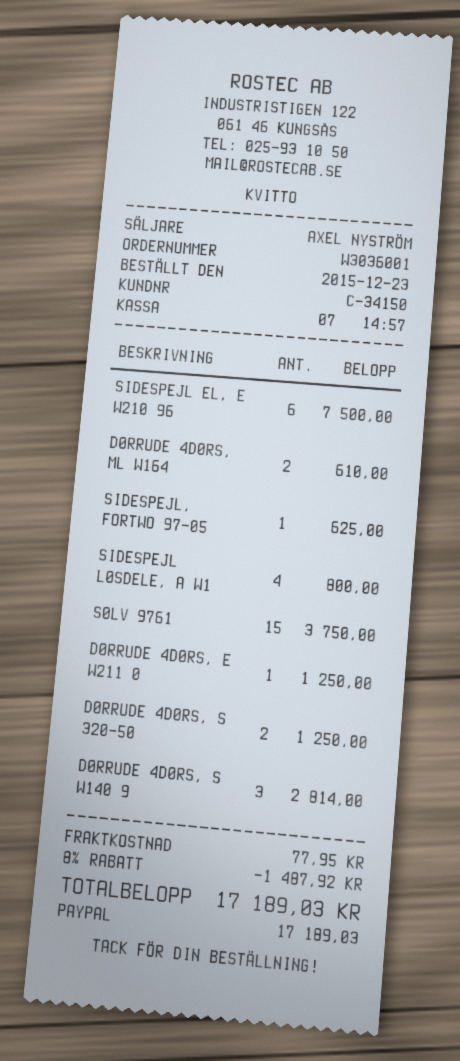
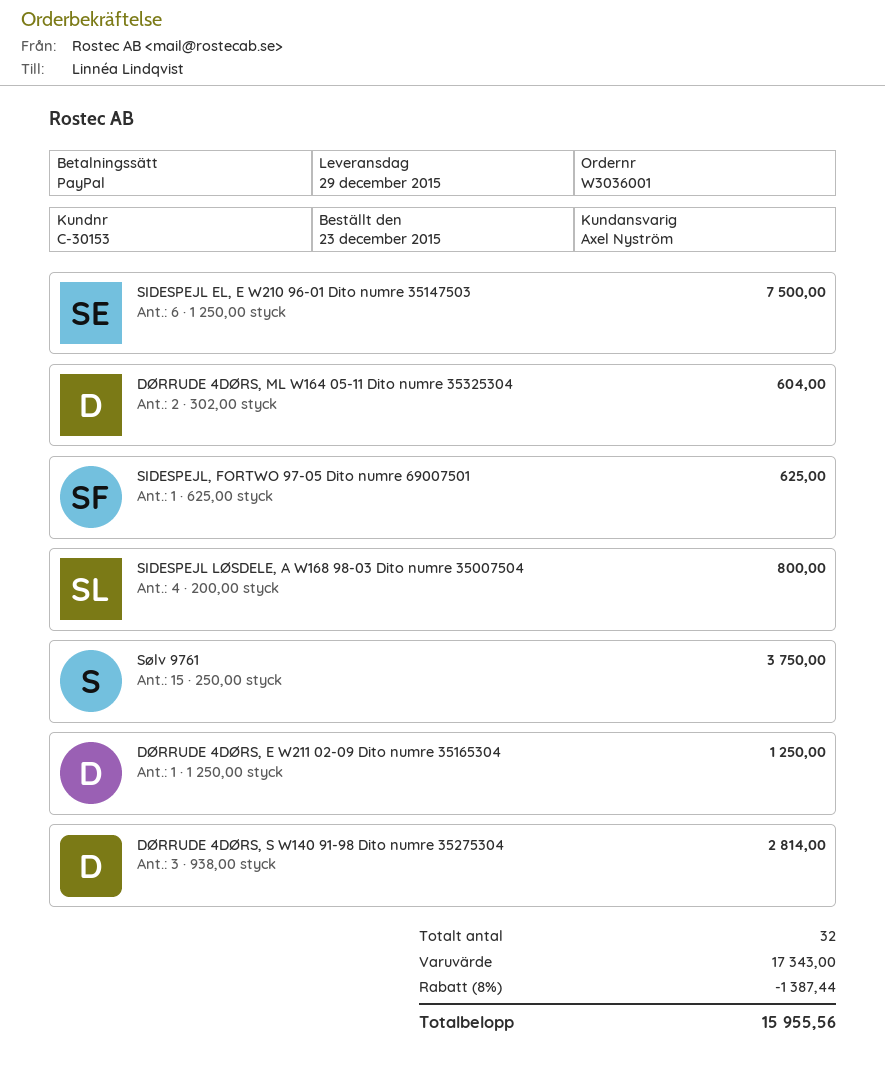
customer number: C-34150 -> C-30153
DØRRUDE 4DØRS, ML W164: 2 for 610.00 -> 2 for 604.00
DØRRUDE 4DØRS, S 320-50: 2 for 1250.00 -> none
discount: 8% = 1487.92 -> 8% = 1387.44
shipping: 77.95 -> none
total: 17189.03 -> 15955.56

